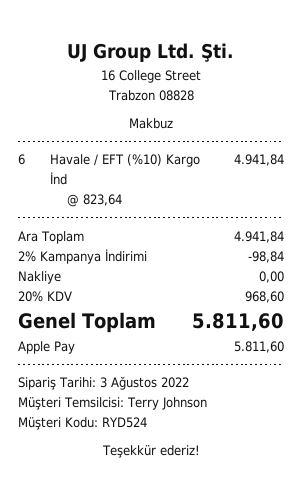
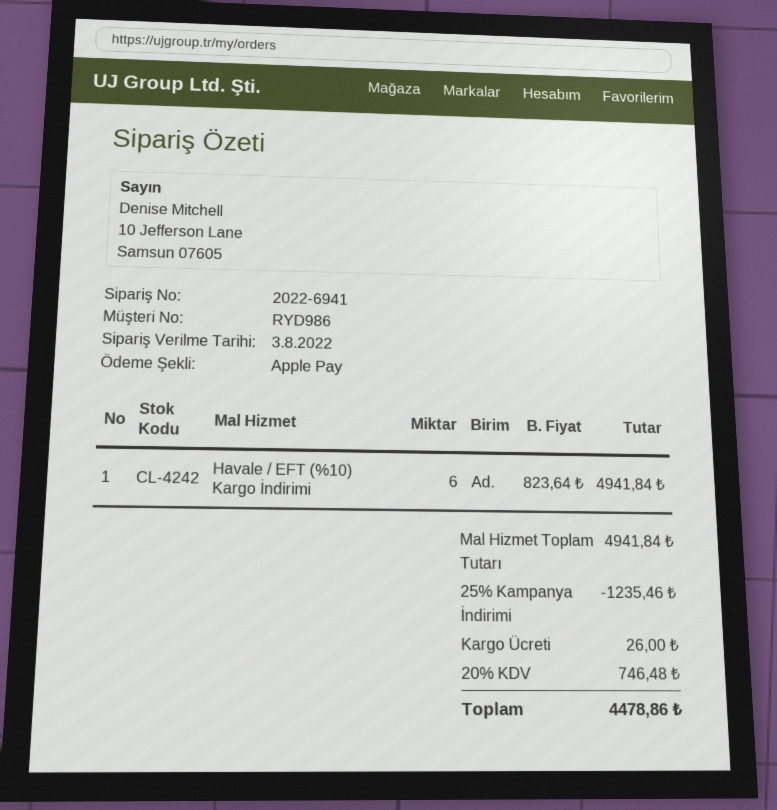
customer number: RYD524 -> RYD986
discount: 2% = 98.84 -> 25% = 1235.46
shipping: 0.00 -> 26.00
tax: 20% = 968.60 -> 20% = 746.48
total: 5811.60 -> 4478.86

